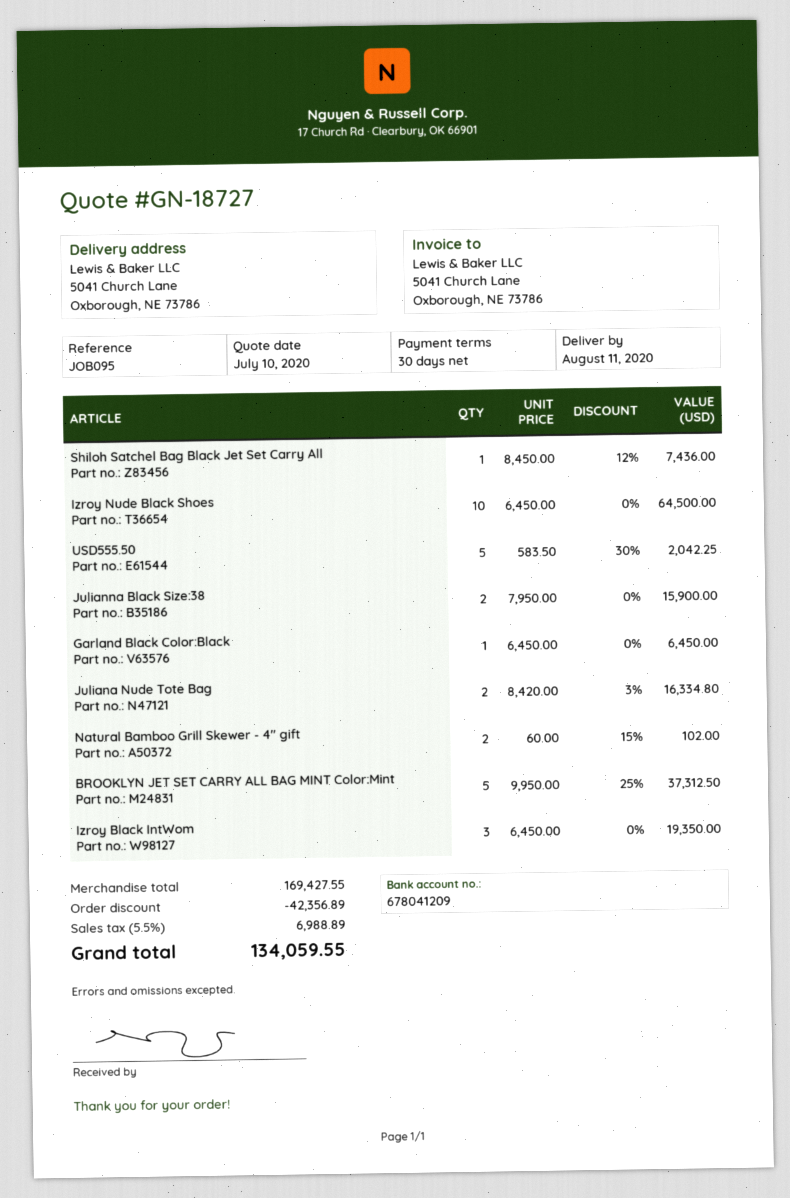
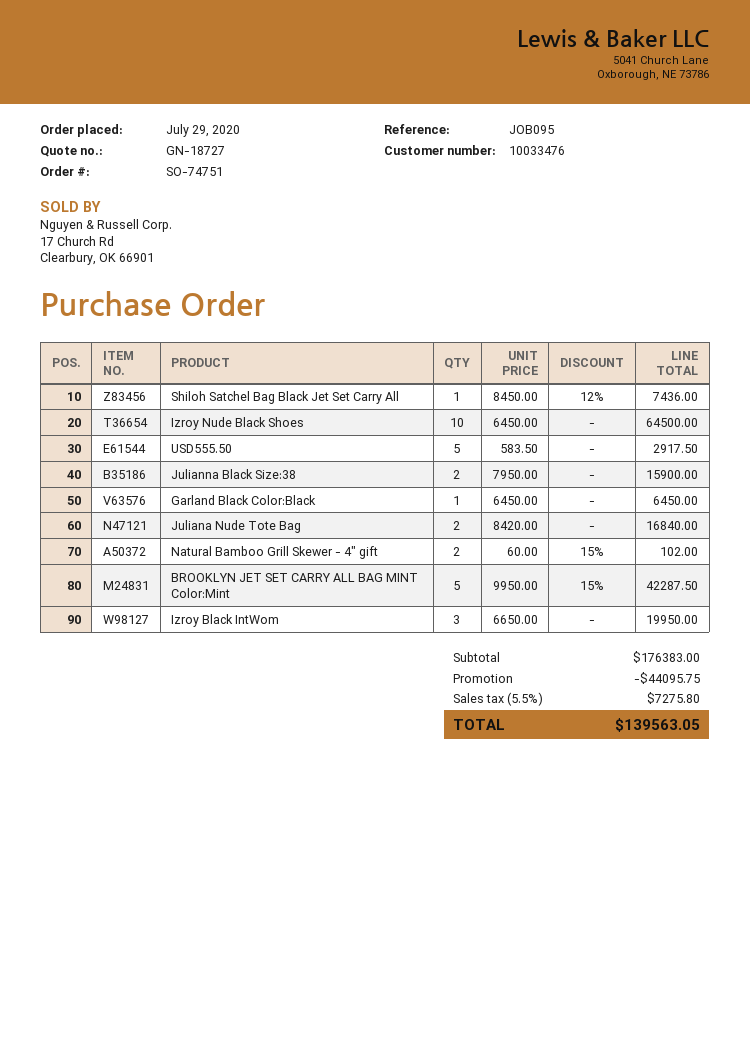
USD555.50: 5 x 583.50 - 30% = 2042.25 -> 5 x 583.50 = 2917.50
Juliana Nude Tote Bag: 2 x 8420.00 - 3% = 16334.80 -> 2 x 8420.00 = 16840.00
BROOKLYN JET SET CARRY ALL BAG MINT Color:Mint: 5 x 9950.00 - 25% = 37312.50 -> 5 x 9950.00 - 15% = 42287.50
Izroy Black IntWom: 3 x 6450.00 = 19350.00 -> 3 x 6650.00 = 19950.00
subtotal: 169427.55 -> 176383.00
discount: 42356.89 -> 44095.75
tax: 5.5% = 6988.89 -> 5.5% = 7275.80
total: 134059.55 -> 139563.05

